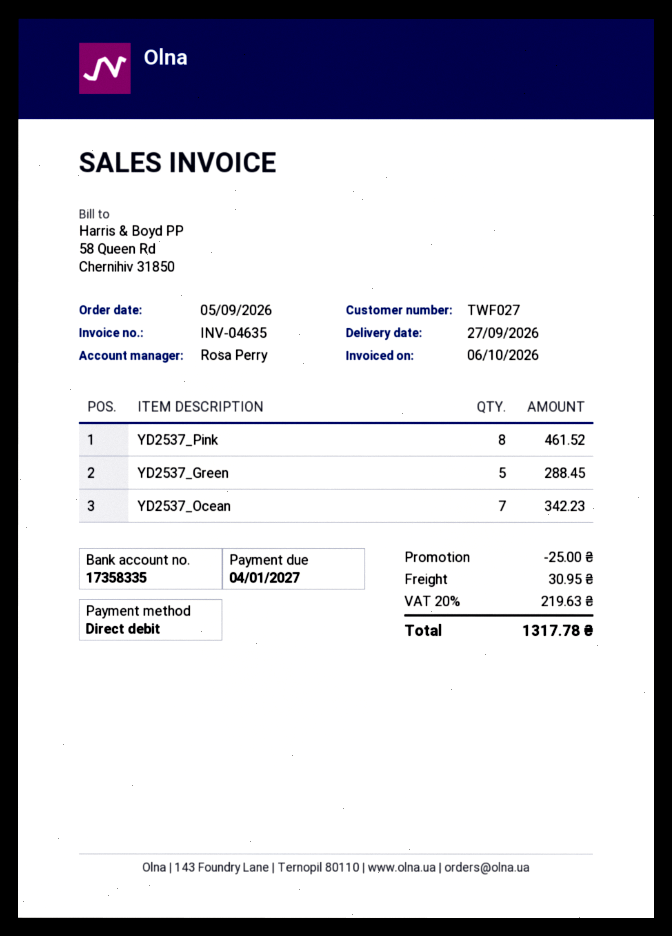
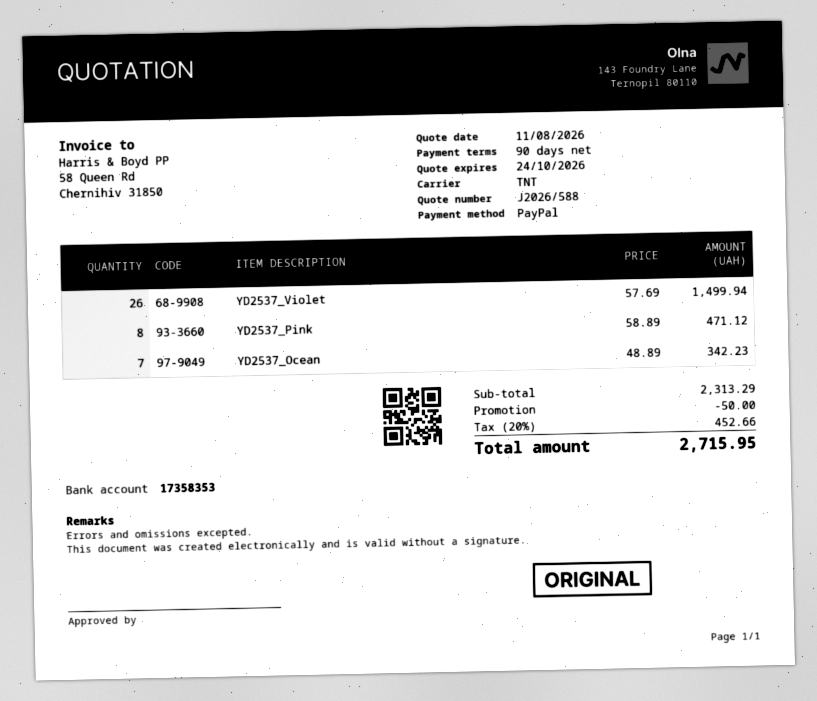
payment method: direct debit -> PayPal
bank account: 17358335 -> 17358353
YD2537_Pink: 8 for 461.52 -> 8 for 471.12
YD2537_Green: 5 for 288.45 -> none
YD2537_Violet: none -> 26 for 1499.94
discount: 25.00 -> 50.00
shipping: 30.95 -> none
tax: 20% = 219.63 -> 20% = 452.66
total: 1317.78 -> 2715.95

